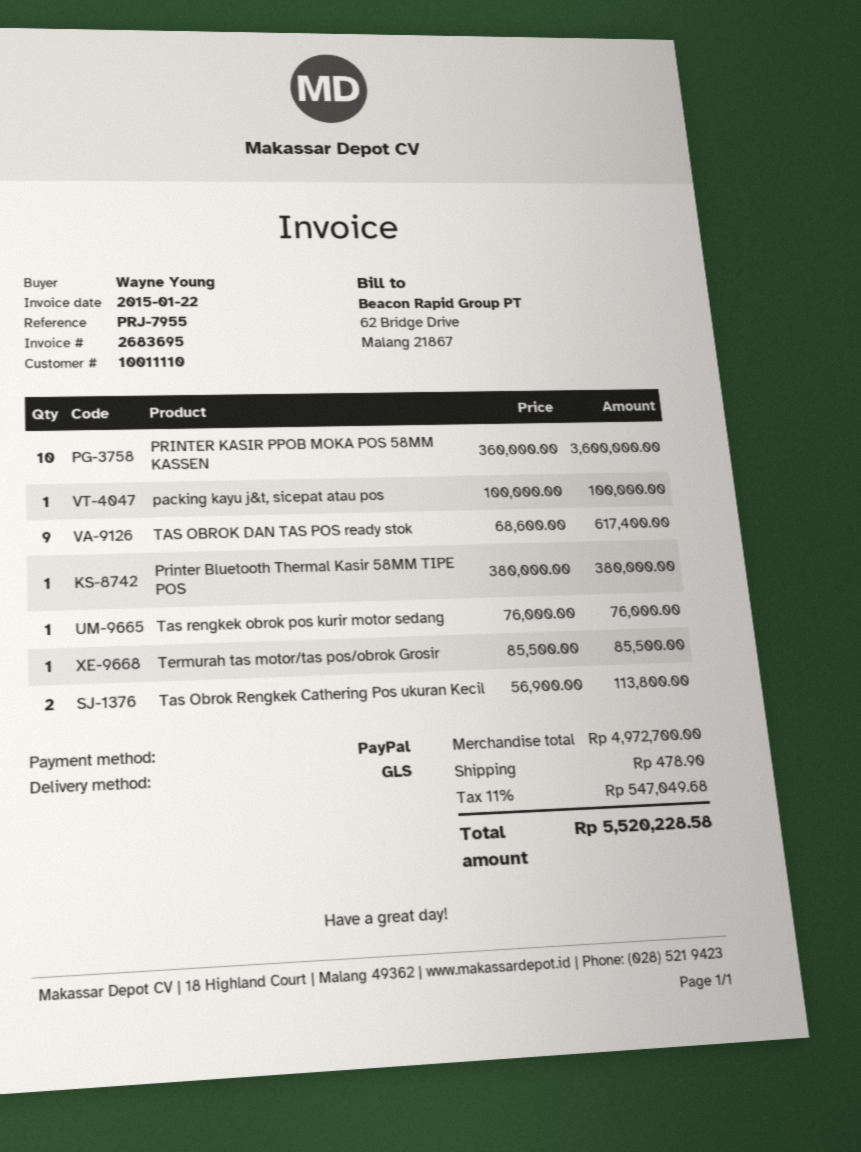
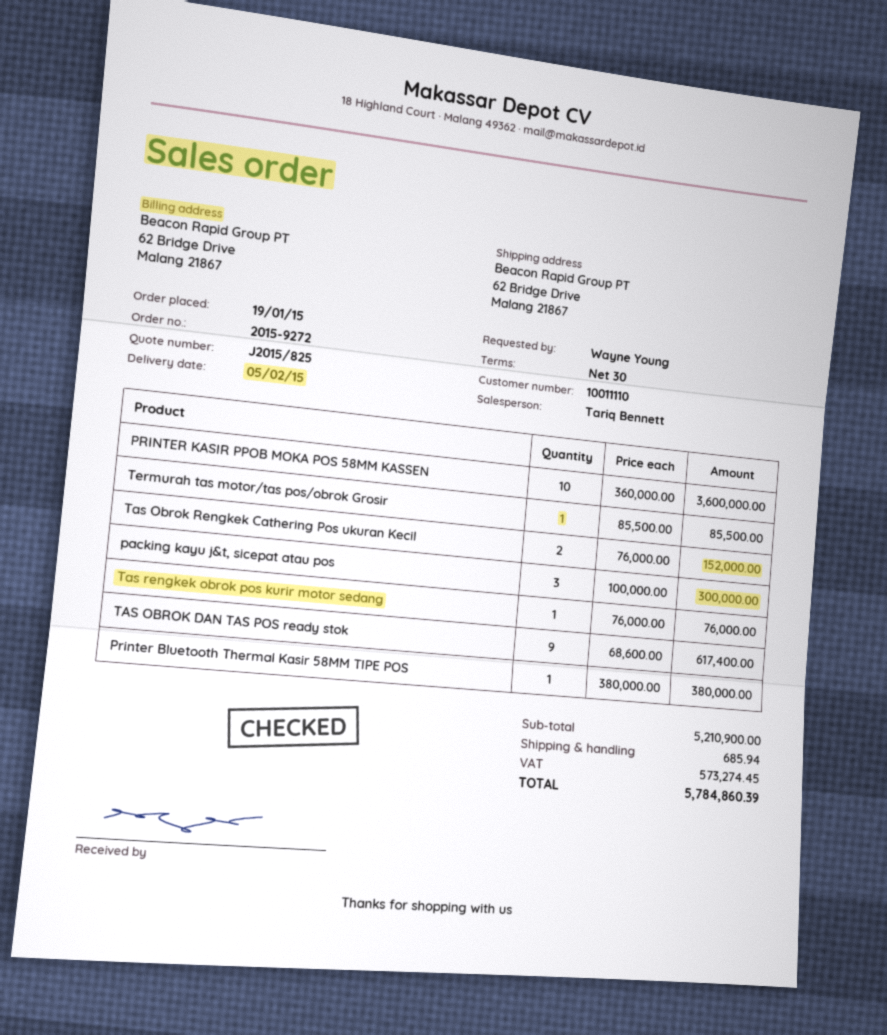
packing kayu j&t, sicepat atau pos: 1 x 100000.00 = 100000.00 -> 3 x 100000.00 = 300000.00
Tas Obrok Rengkek Cathering Pos ukuran Kecil: 2 x 56900.00 = 113800.00 -> 2 x 76000.00 = 152000.00
subtotal: 4972700.00 -> 5210900.00
shipping: 478.90 -> 685.94
tax: 547049.68 -> 573274.45
total: 5520228.58 -> 5784860.39

